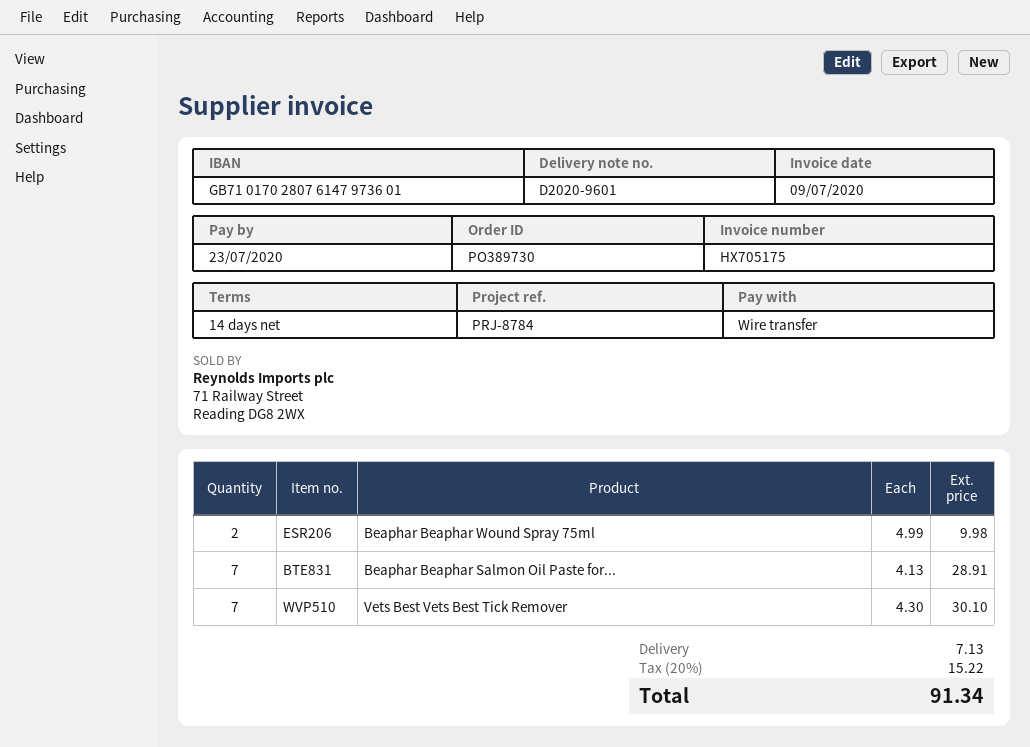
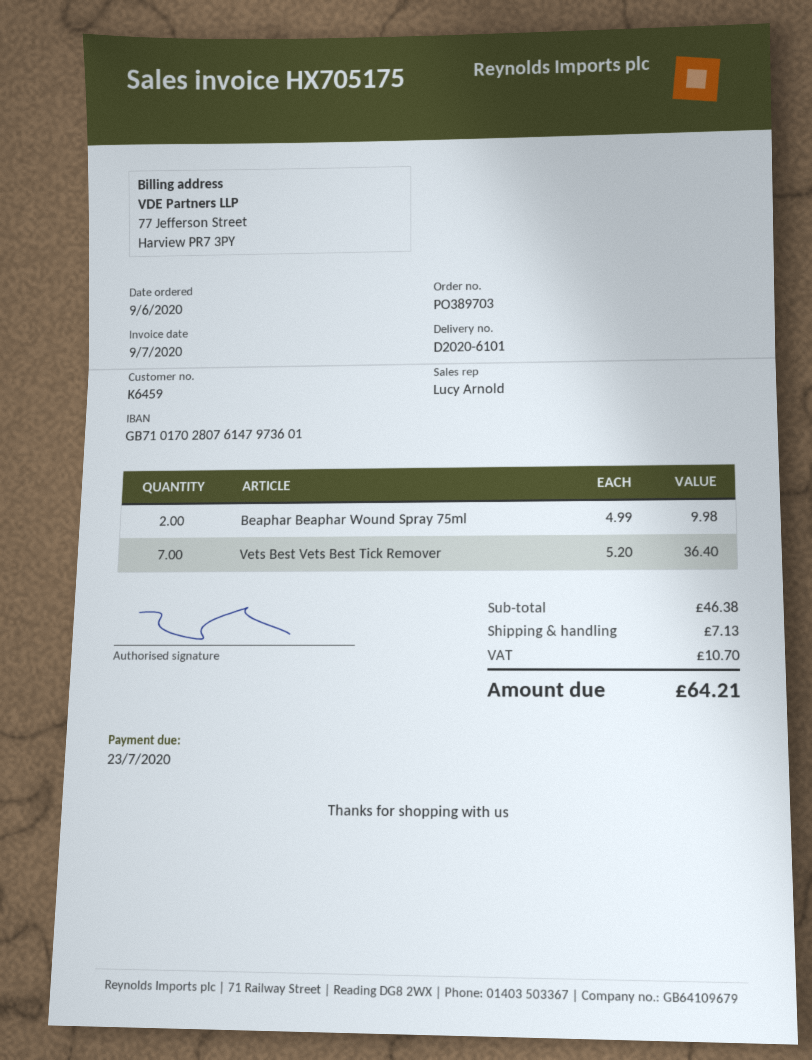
order number: PO389730 -> PO389703
delivery note number: D2020-9601 -> D2020-6101
Beaphar Beaphar Salmon Oil Paste for...: 7 x 4.13 = 28.91 -> none
Vets Best Vets Best Tick Remover: 7 x 4.30 = 30.10 -> 7 x 5.20 = 36.40
tax: 15.22 -> 10.70
total: 91.34 -> 64.21

